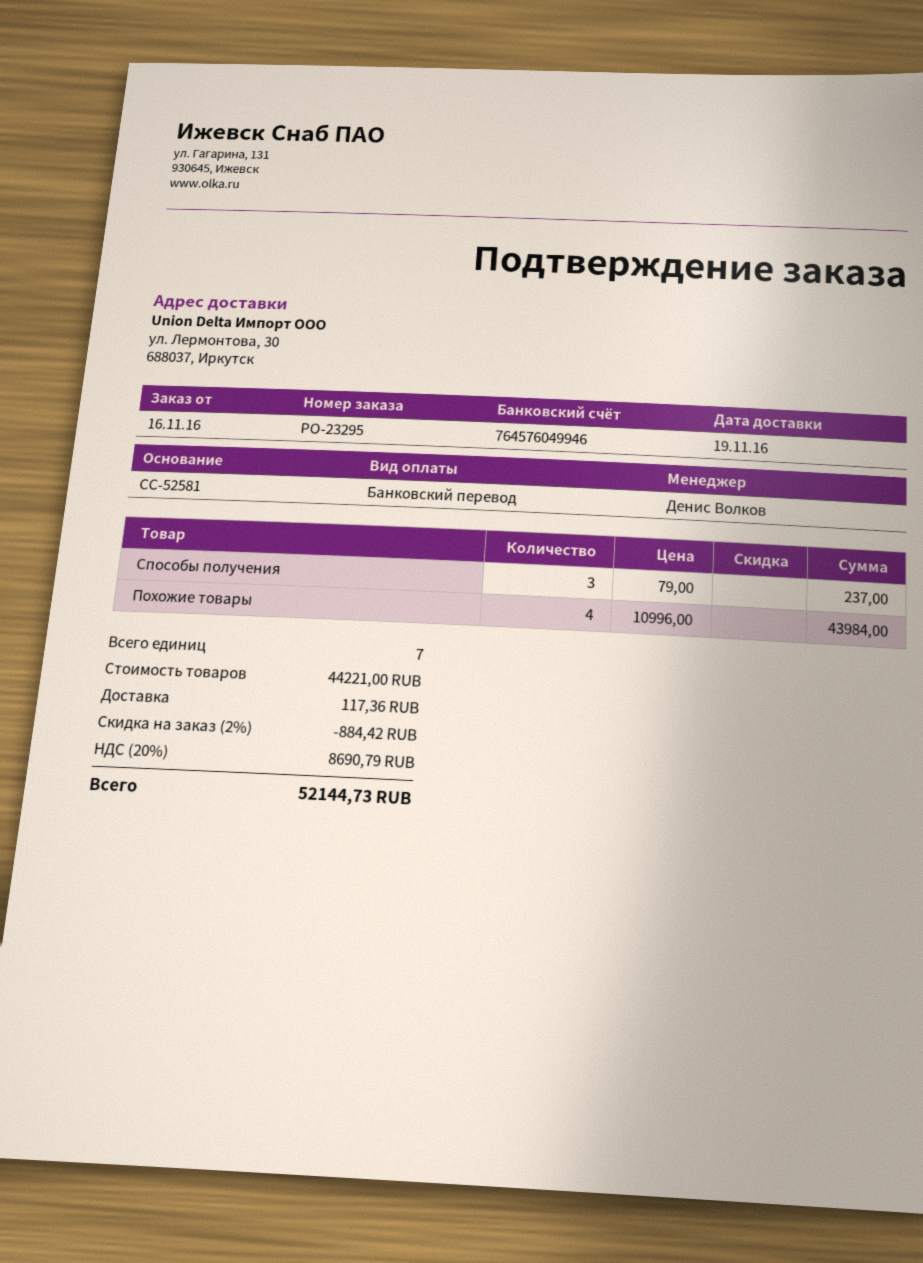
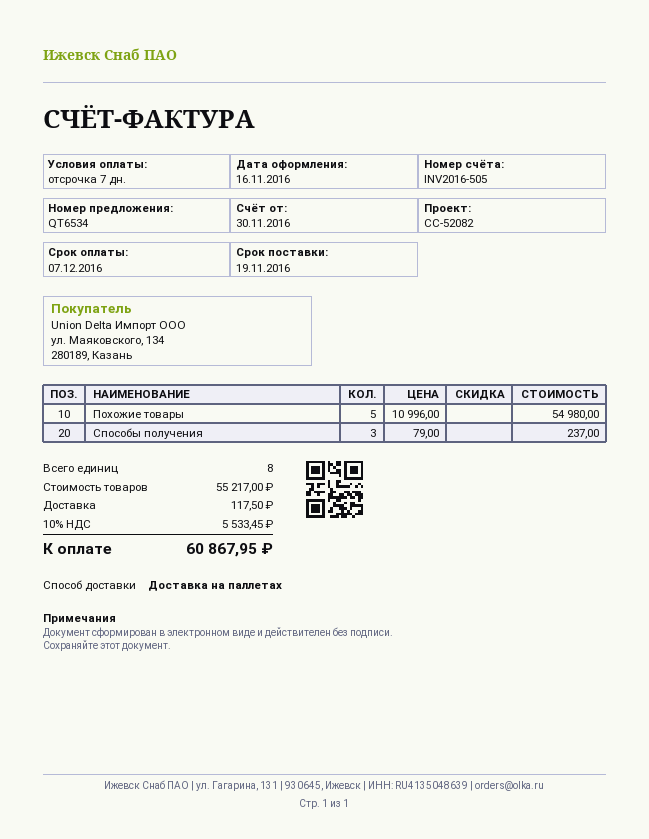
reference: CC-52581 -> CC-52082
Похожие товары: 4 x 10996.00 = 43984.00 -> 5 x 10996.00 = 54980.00
total quantity: 7 -> 8
subtotal: 44221.00 -> 55217.00
discount: 2% = 884.42 -> none
shipping: 117.36 -> 117.50
tax: 20% = 8690.79 -> 10% = 5533.45
total: 52144.73 -> 60867.95

